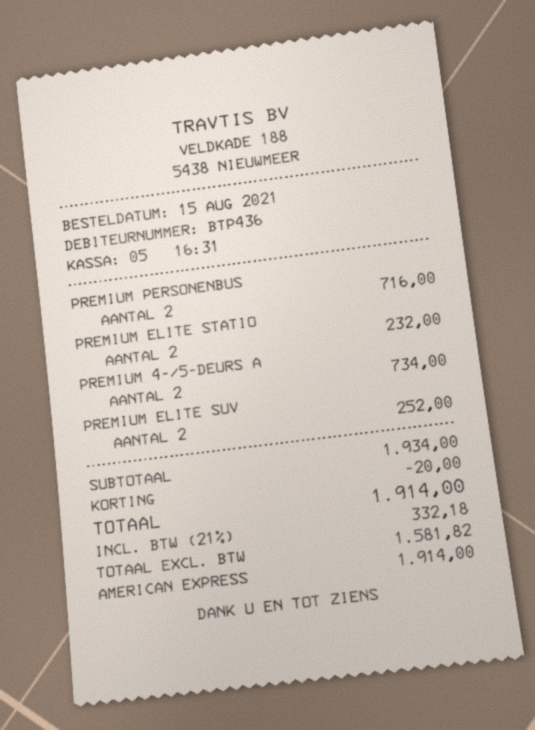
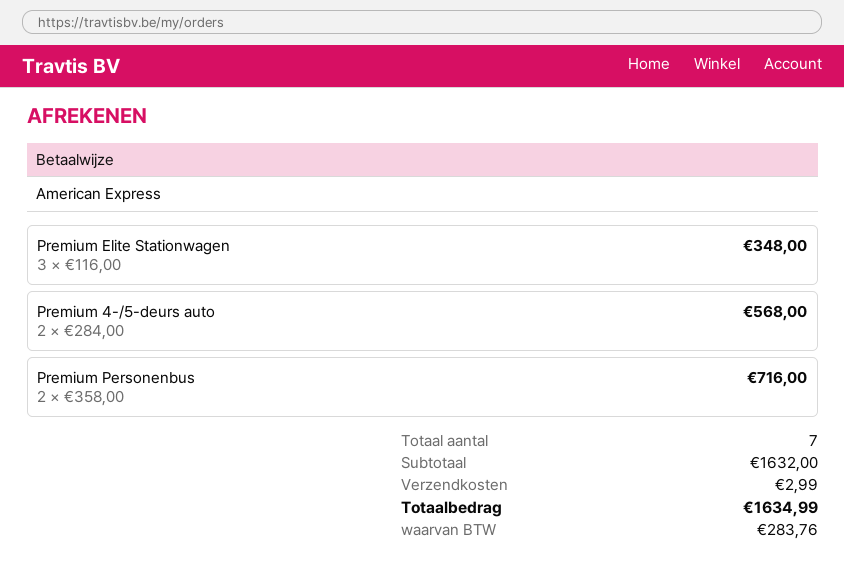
PREMIUM ELITE STATIO: 2 for 232.00 -> 3 for 348.00
PREMIUM 4-/5-DEURS A: 2 for 734.00 -> 2 for 568.00
PREMIUM ELITE SUV: 2 for 252.00 -> none
subtotal: 1934.00 -> 1632.00
discount: 20.00 -> none
shipping: none -> 2.99
tax: 332.18 -> 283.76
total: 1914.00 -> 1634.99

